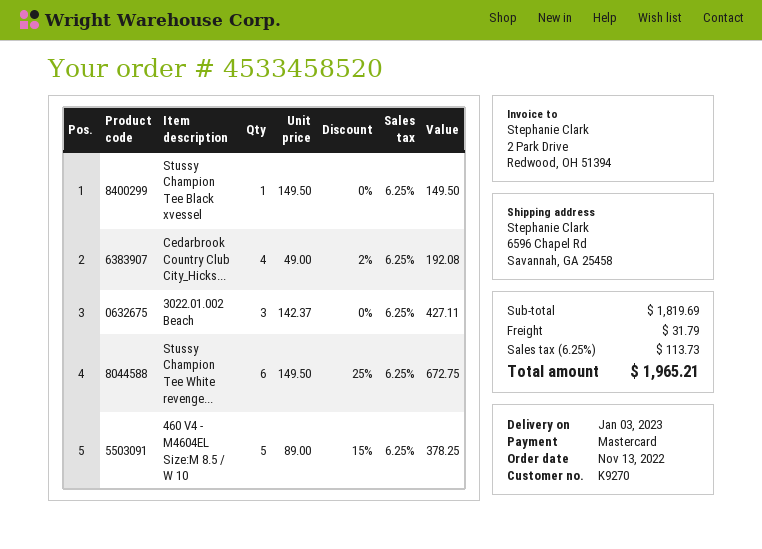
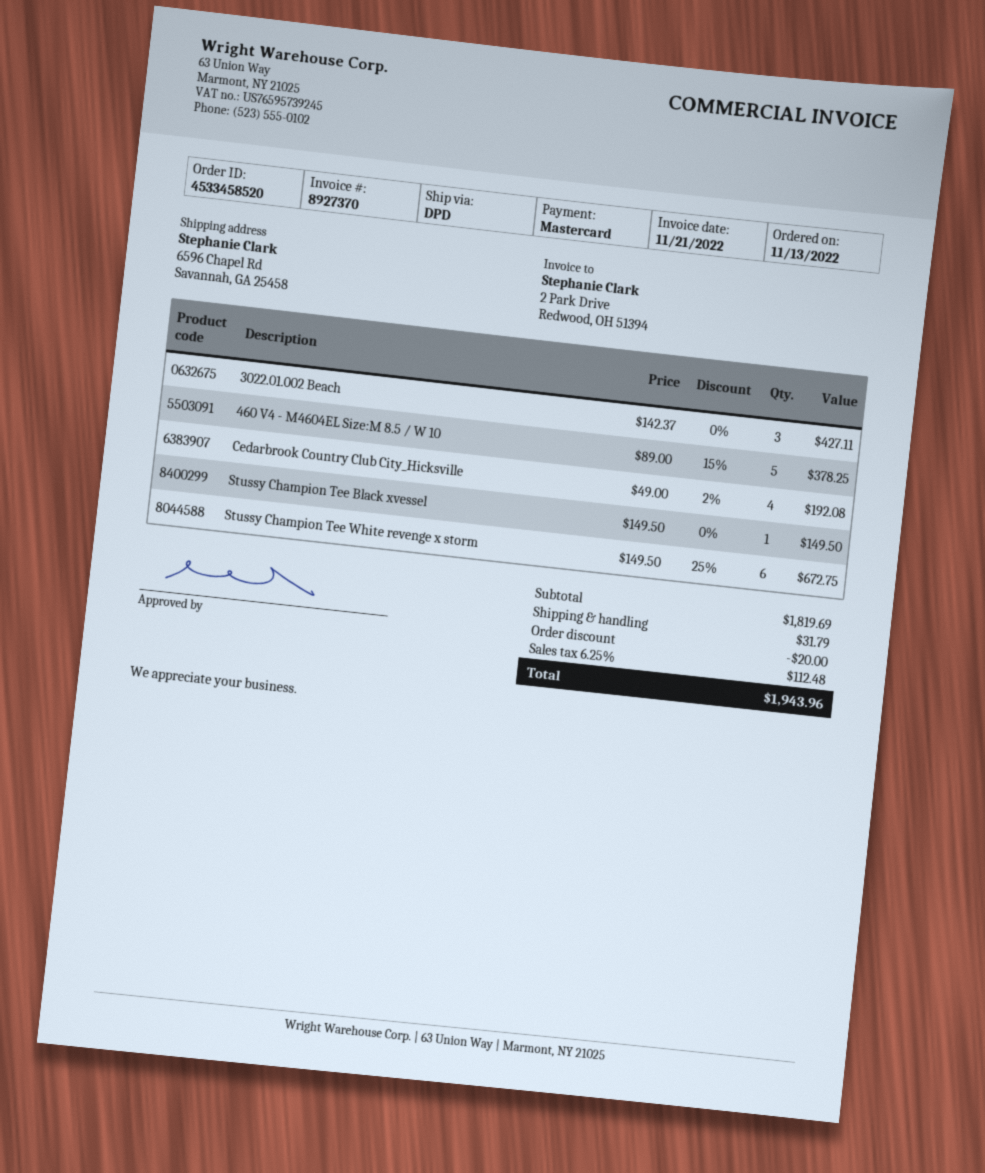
discount: none -> 20.00
tax: 6.25% = 113.73 -> 6.25% = 112.48
total: 1965.21 -> 1943.96

